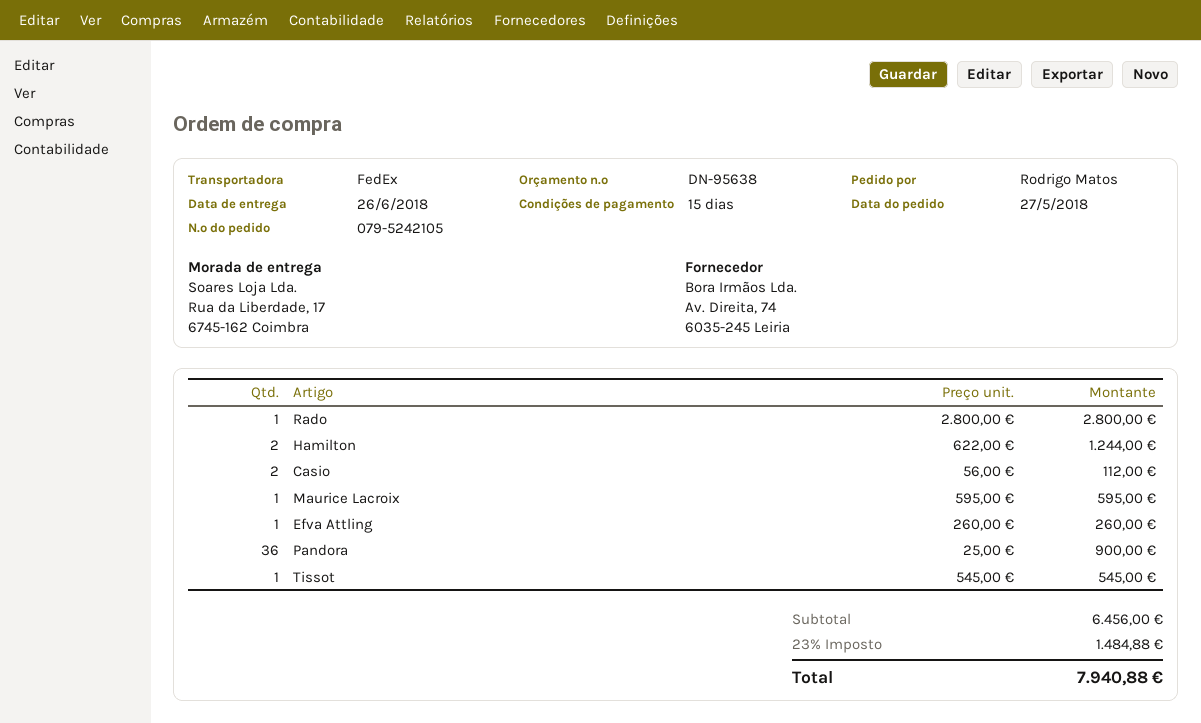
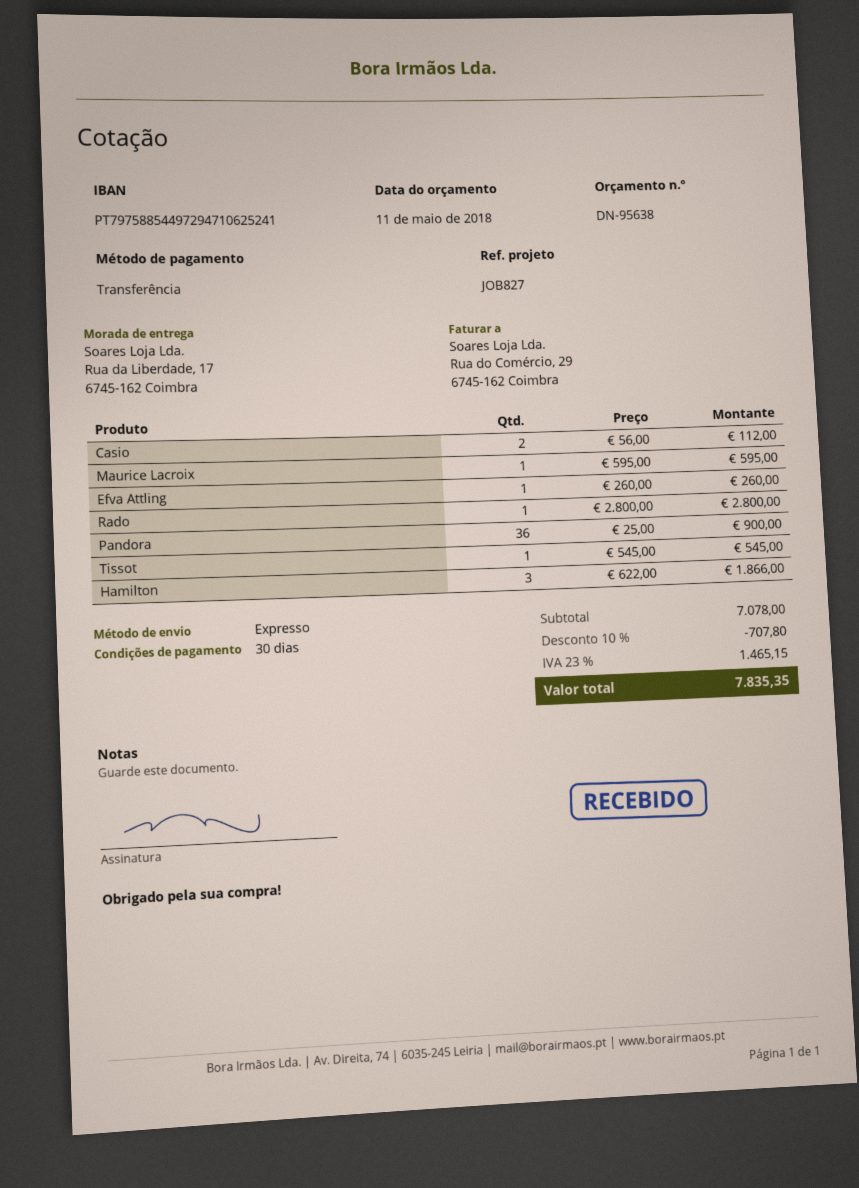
payment terms: 15 days -> 30 days
shipping method: FedEx -> express
Hamilton: 2 x 622.00 = 1244.00 -> 3 x 622.00 = 1866.00
subtotal: 6456.00 -> 7078.00
discount: none -> 10% = 707.80
tax: 23% = 1484.88 -> 23% = 1465.15
total: 7940.88 -> 7835.35

